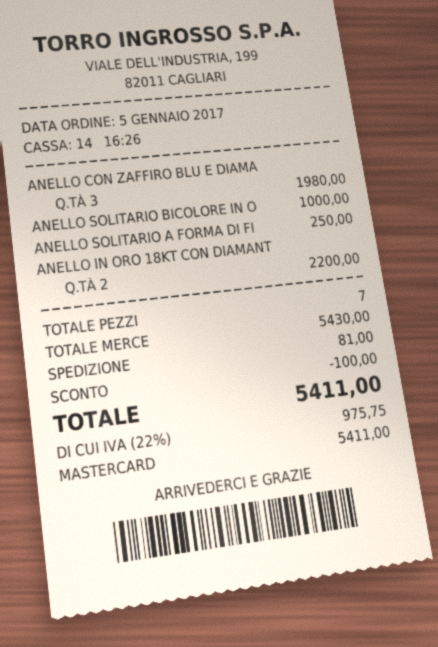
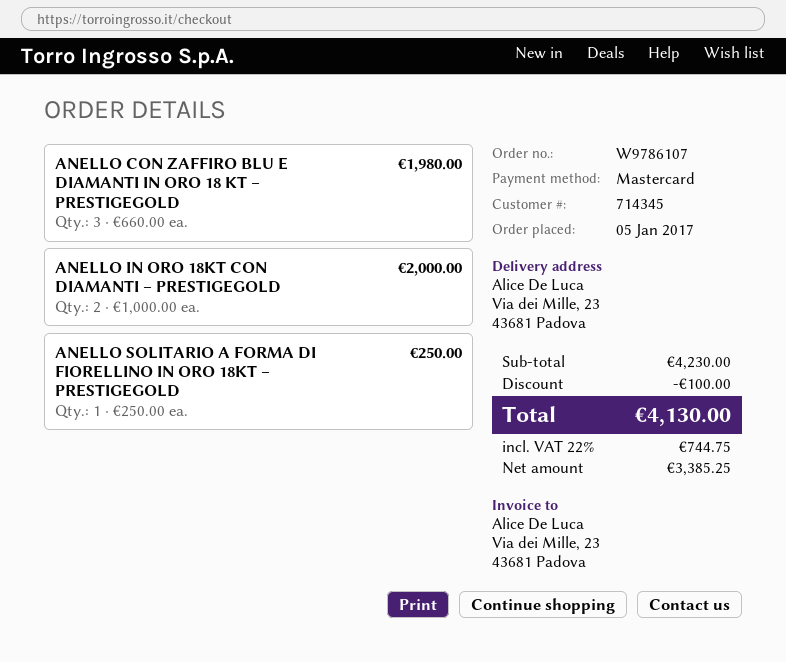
ANELLO SOLITARIO BICOLORE IN O: 1 for 1000.00 -> none
ANELLO IN ORO 18KT CON DIAMANT: 2 for 2200.00 -> 2 for 2000.00
subtotal: 5430.00 -> 4230.00
shipping: 81.00 -> none
tax: 22% = 975.75 -> 22% = 744.75
total: 5411.00 -> 4130.00

